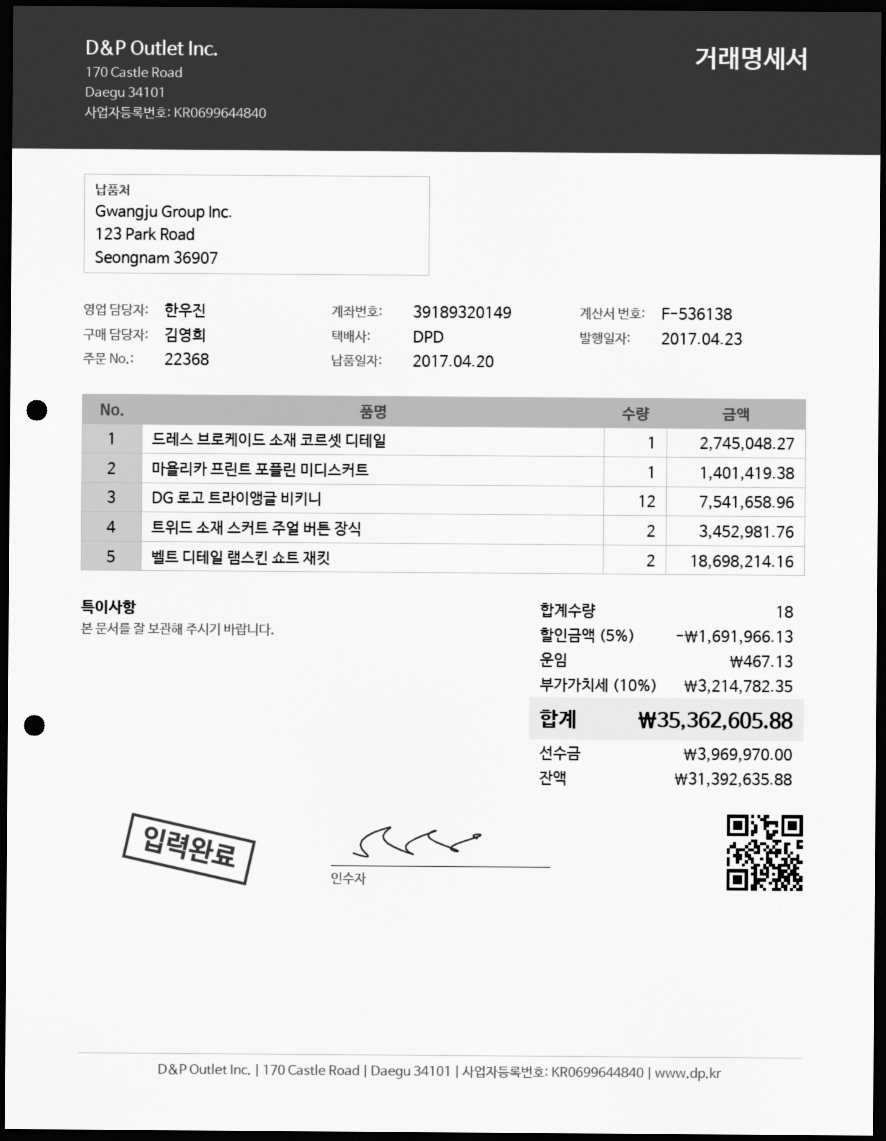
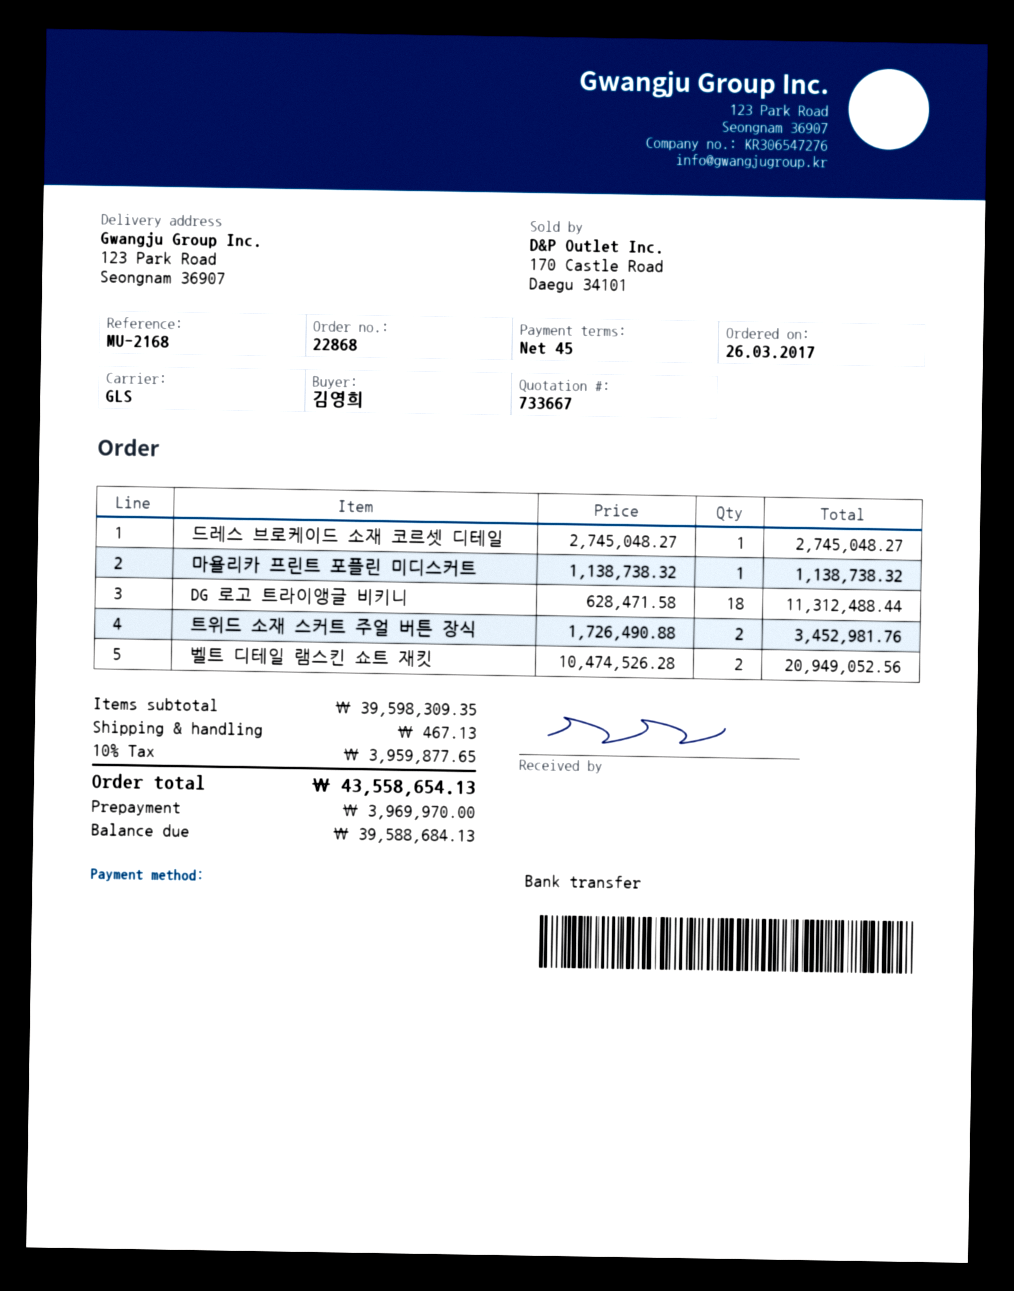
order number: 22368 -> 22868
shipping method: DPD -> GLS
마욜리카 프린트 포플린 미디스커트: 1 for 1401419.38 -> 1 for 1138738.32
DG 로고 트라이앵글 비키니: 12 for 7541658.96 -> 18 for 11312488.44
벨트 디테일 램스킨 쇼트 재킷: 2 for 18698214.16 -> 2 for 20949052.56
discount: 5% = 1691966.13 -> none
tax: 10% = 3214782.35 -> 10% = 3959877.65
total: 35362605.88 -> 43558654.13
balance: 31392635.88 -> 39588684.13

